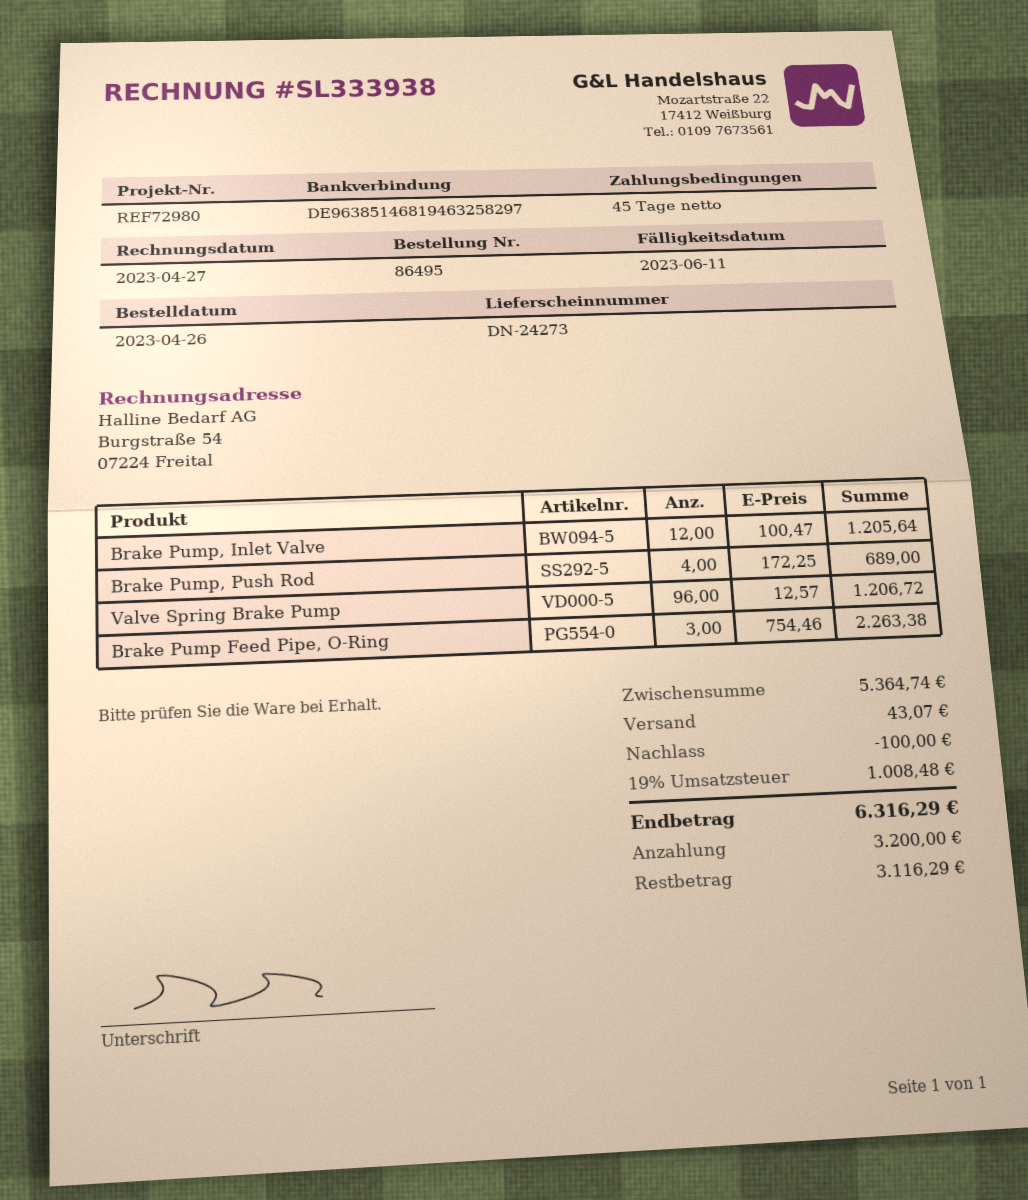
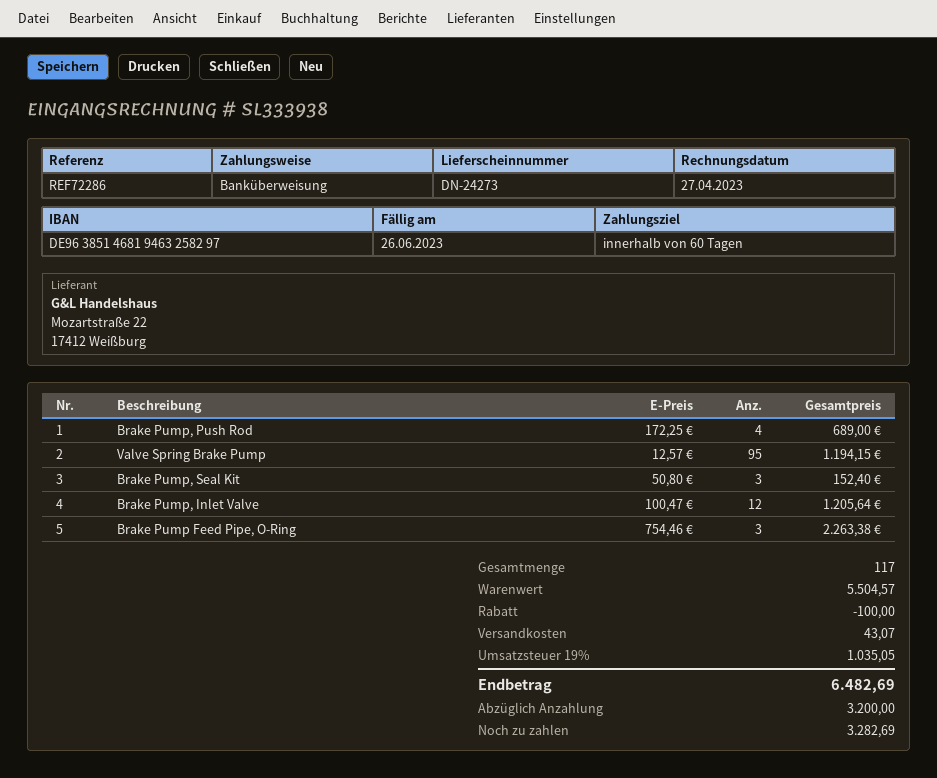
payment terms: 45 days -> 60 days
due date: 2023-06-11 -> 2023-06-26
reference: REF72980 -> REF72286
Valve Spring Brake Pump: 96 x 12.57 = 1206.72 -> 95 x 12.57 = 1194.15
Brake Pump, Seal Kit: none -> 3 x 50.80 = 152.40
subtotal: 5364.74 -> 5504.57
tax: 19% = 1008.48 -> 19% = 1035.05
total: 6316.29 -> 6482.69
balance: 3116.29 -> 3282.69

